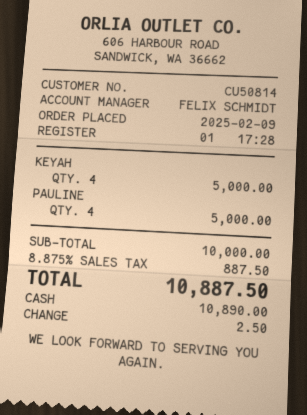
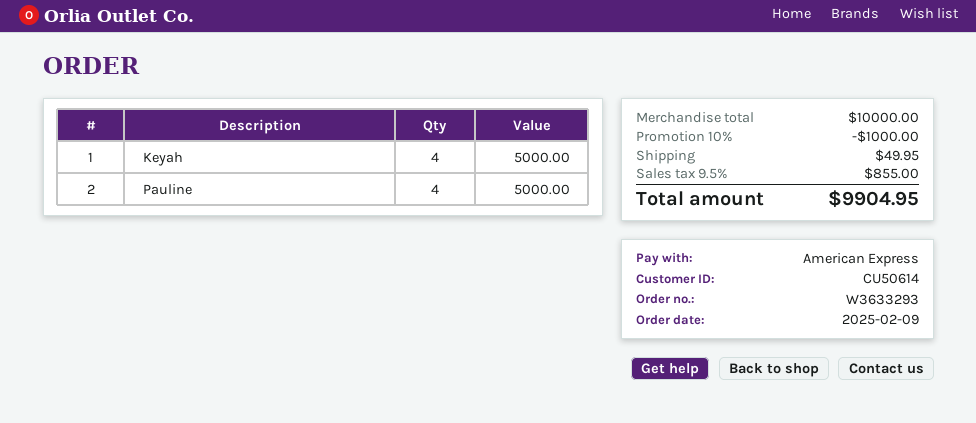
customer number: CU50814 -> CU50614
payment method: cash -> American Express
discount: none -> 10% = 1000.00
shipping: none -> 49.95
tax: 8.875% = 887.50 -> 9.5% = 855.00
total: 10887.50 -> 9904.95

